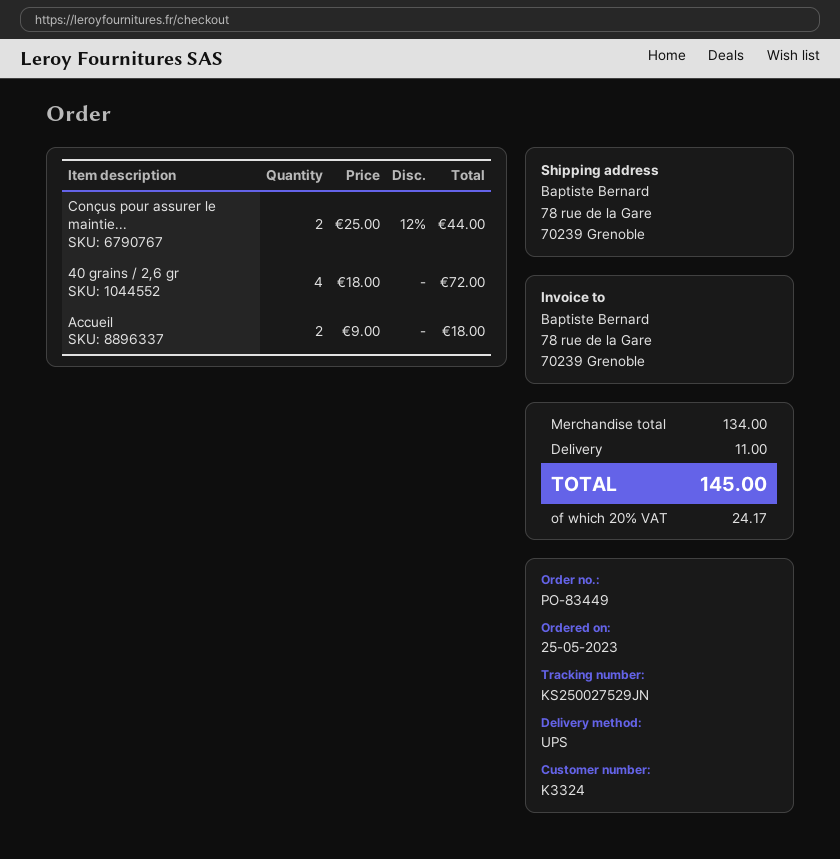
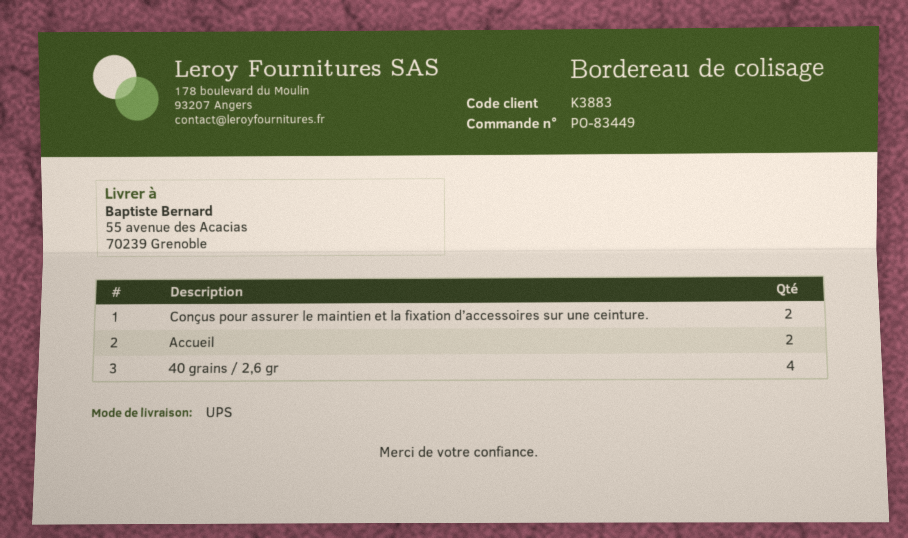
customer number: K3324 -> K3883
ship to: 78 rue de la Gare, 70239 Grenoble -> 55 avenue des Acacias, 70239 Grenoble

